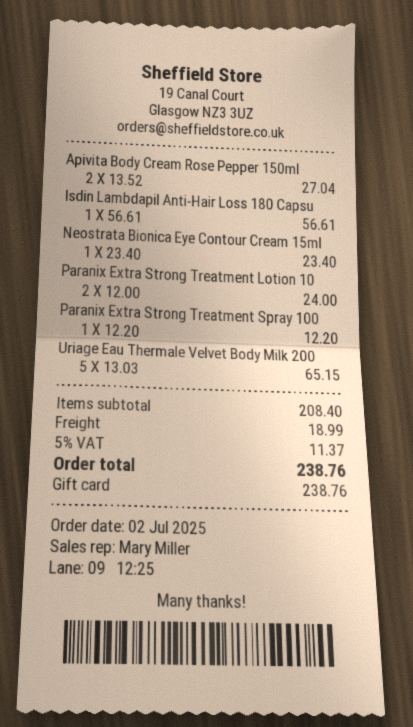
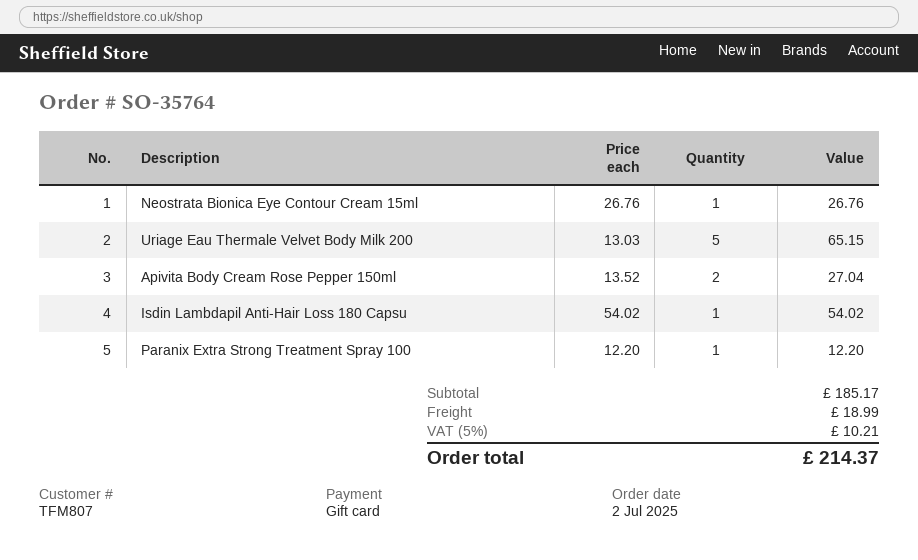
Isdin Lambdapil Anti-Hair Loss 180 Capsu: 1 x 56.61 = 56.61 -> 1 x 54.02 = 54.02
Neostrata Bionica Eye Contour Cream 15ml: 1 x 23.40 = 23.40 -> 1 x 26.76 = 26.76
Paranix Extra Strong Treatment Lotion 10: 2 x 12.00 = 24.00 -> none
subtotal: 208.40 -> 185.17
tax: 5% = 11.37 -> 5% = 10.21
total: 238.76 -> 214.37

